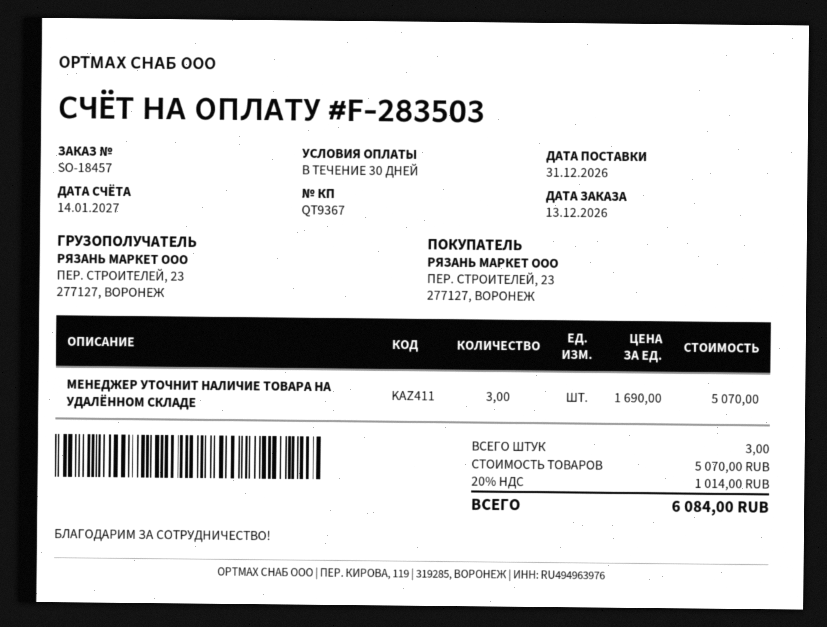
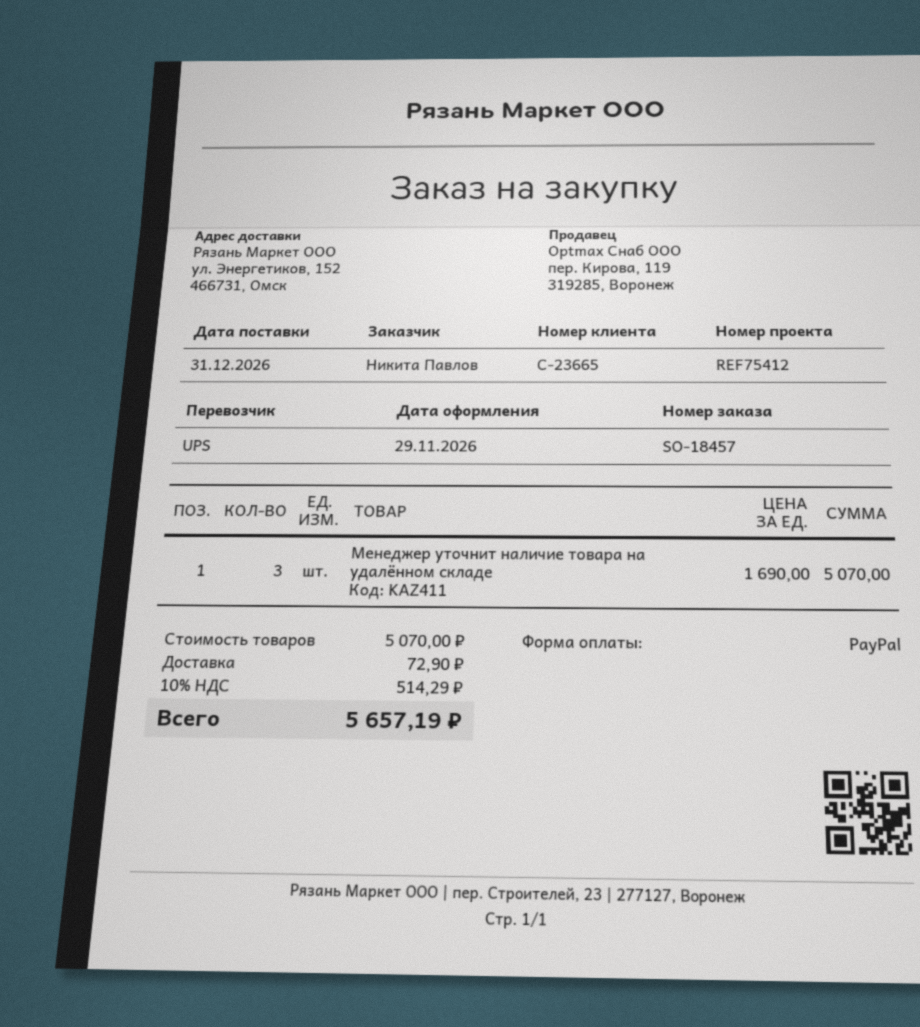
order date: 2026-12-13 -> 2026-11-29
ship to: ПЕР. СТРОИТЕЛЕЙ, 23, 277127, ВОРОНЕЖ -> ул. Энергетиков, 152, 466731, Омск
shipping: none -> 72.90
tax: 20% = 1014.00 -> 10% = 514.29
total: 6084.00 -> 5657.19

